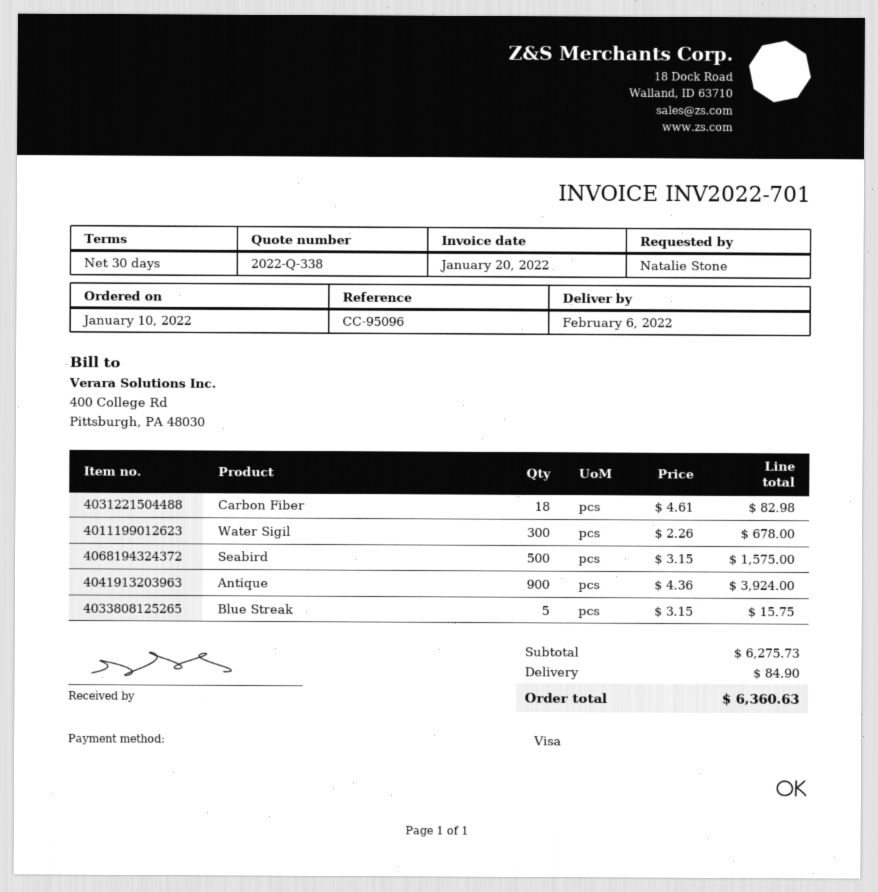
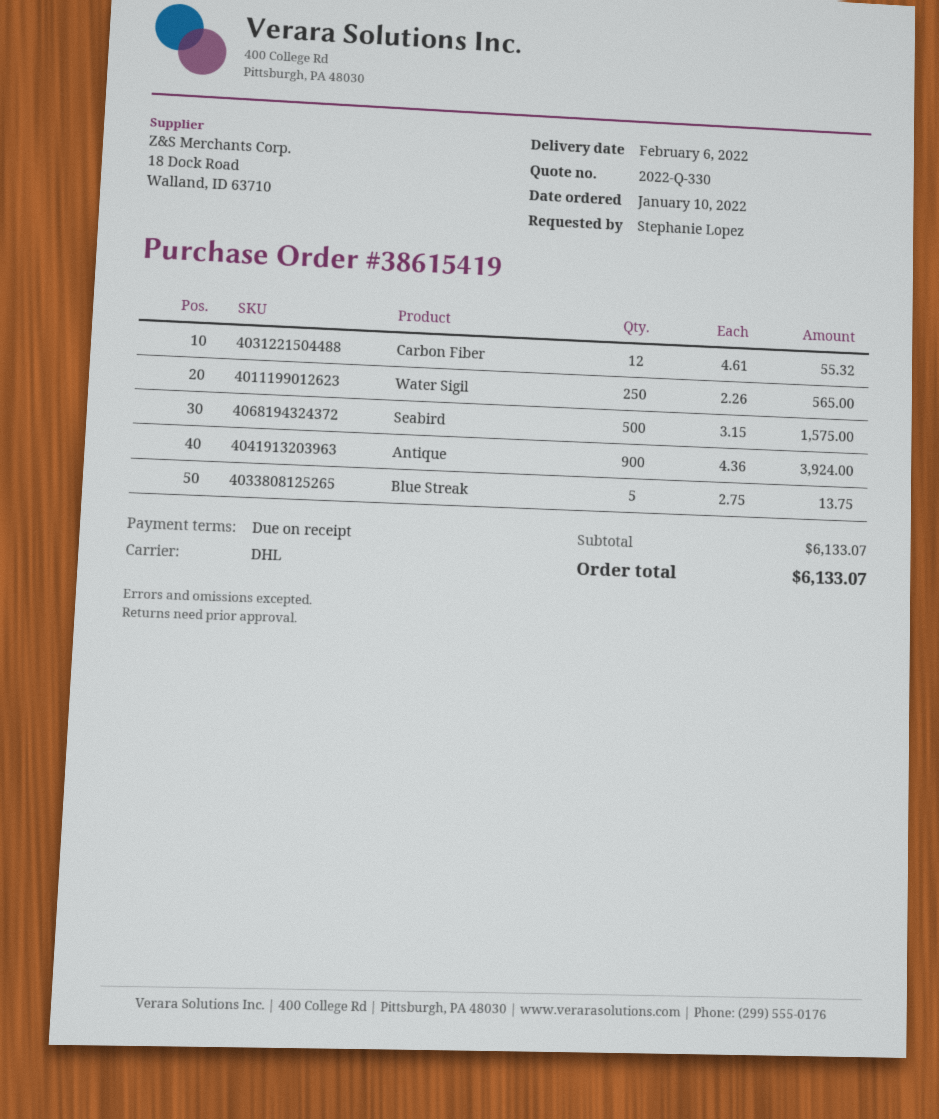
quote number: 2022-Q-338 -> 2022-Q-330
payment terms: 30 days -> on receipt
ordered by: Natalie Stone -> Stephanie Lopez
Carbon Fiber: 18 x 4.61 = 82.98 -> 12 x 4.61 = 55.32
Water Sigil: 300 x 2.26 = 678.00 -> 250 x 2.26 = 565.00
Blue Streak: 5 x 3.15 = 15.75 -> 5 x 2.75 = 13.75
subtotal: 6275.73 -> 6133.07
shipping: 84.90 -> none
total: 6360.63 -> 6133.07

